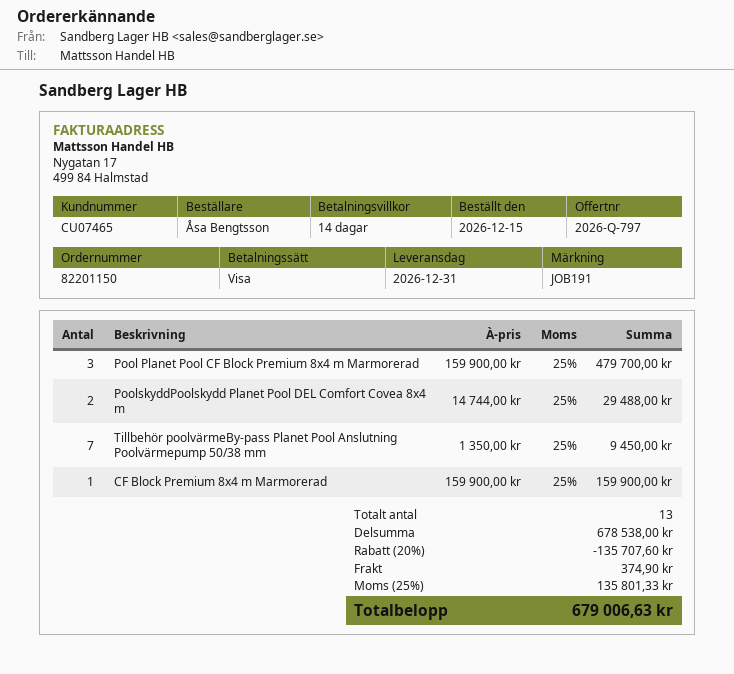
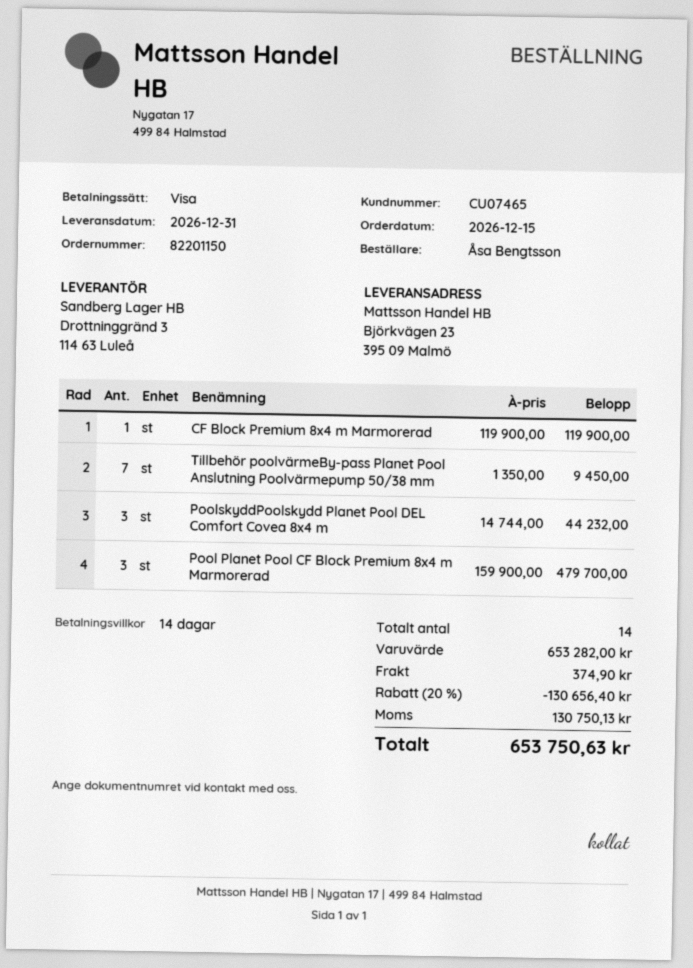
PoolskyddPoolskydd Planet Pool DEL Comfort Covea 8x4 m: 2 x 14744.00 = 29488.00 -> 3 x 14744.00 = 44232.00
CF Block Premium 8x4 m Marmorerad: 1 x 159900.00 = 159900.00 -> 1 x 119900.00 = 119900.00
total quantity: 13 -> 14
subtotal: 678538.00 -> 653282.00
discount: 20% = 135707.60 -> 20% = 130656.40
tax: 135801.33 -> 130750.13
total: 679006.63 -> 653750.63

